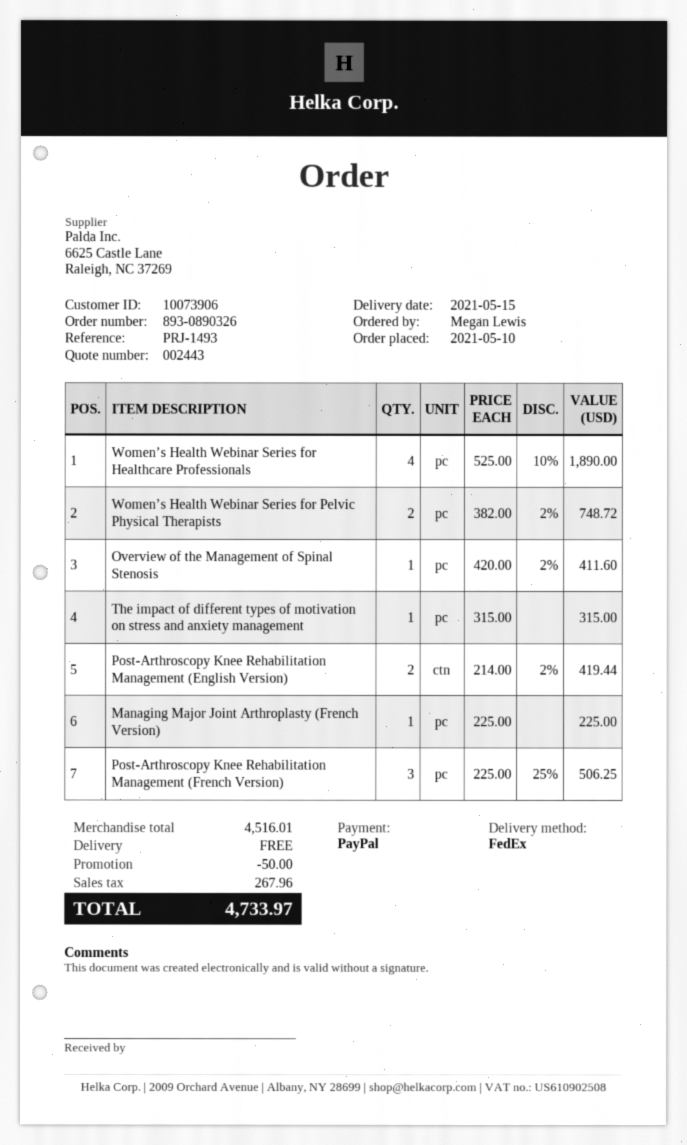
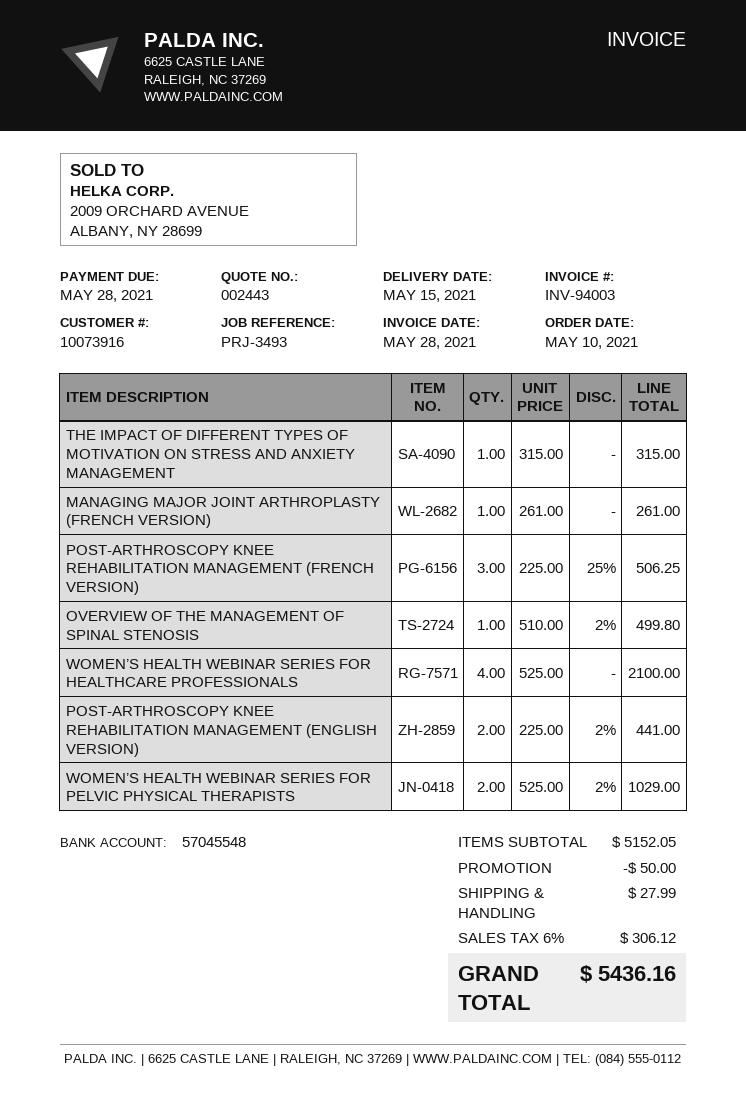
customer number: 10073906 -> 10073916
reference: PRJ-1493 -> PRJ-3493
Women’s Health Webinar Series for Healthcare Professionals: 4 x 525.00 - 10% = 1890.00 -> 4 x 525.00 = 2100.00
Women’s Health Webinar Series for Pelvic Physical Therapists: 2 x 382.00 - 2% = 748.72 -> 2 x 525.00 - 2% = 1029.00
Overview of the Management of Spinal Stenosis: 1 x 420.00 - 2% = 411.60 -> 1 x 510.00 - 2% = 499.80
Post-Arthroscopy Knee Rehabilitation Management (English Version): 2 x 214.00 - 2% = 419.44 -> 2 x 225.00 - 2% = 441.00
Managing Major Joint Arthroplasty (French Version): 1 x 225.00 = 225.00 -> 1 x 261.00 = 261.00
subtotal: 4516.01 -> 5152.05
shipping: 0.00 -> 27.99
tax: 267.96 -> 306.12
total: 4733.97 -> 5436.16

